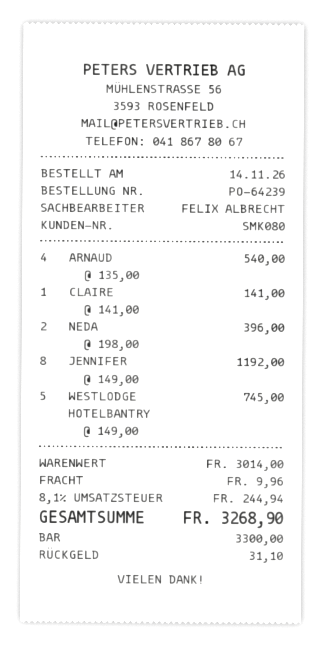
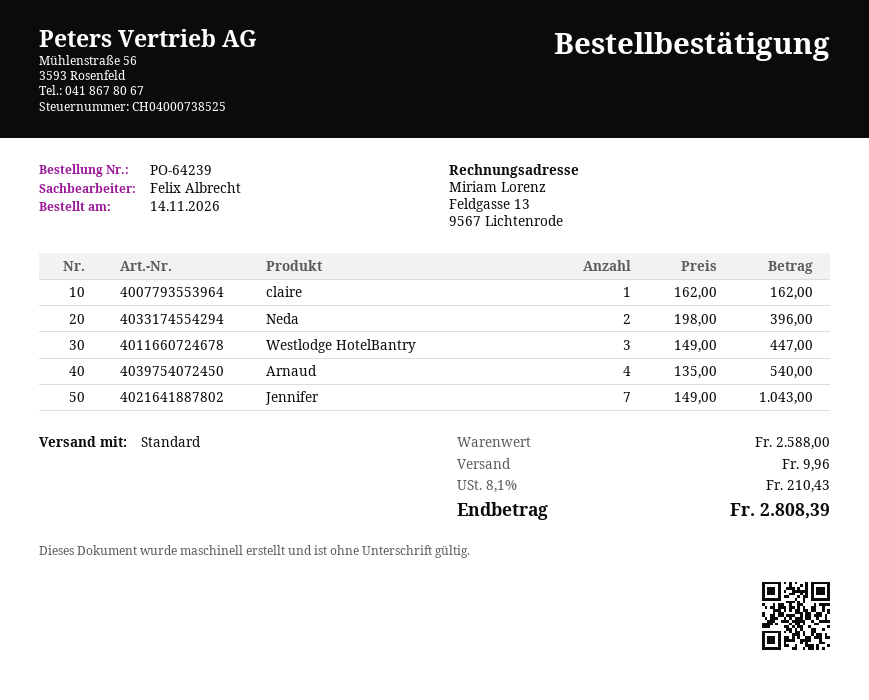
CLAIRE: 1 x 141.00 = 141.00 -> 1 x 162.00 = 162.00
JENNIFER: 8 x 149.00 = 1192.00 -> 7 x 149.00 = 1043.00
WESTLODGE HOTELBANTRY: 5 x 149.00 = 745.00 -> 3 x 149.00 = 447.00
subtotal: 3014.00 -> 2588.00
tax: 8.1% = 244.94 -> 8.1% = 210.43
total: 3268.90 -> 2808.39

